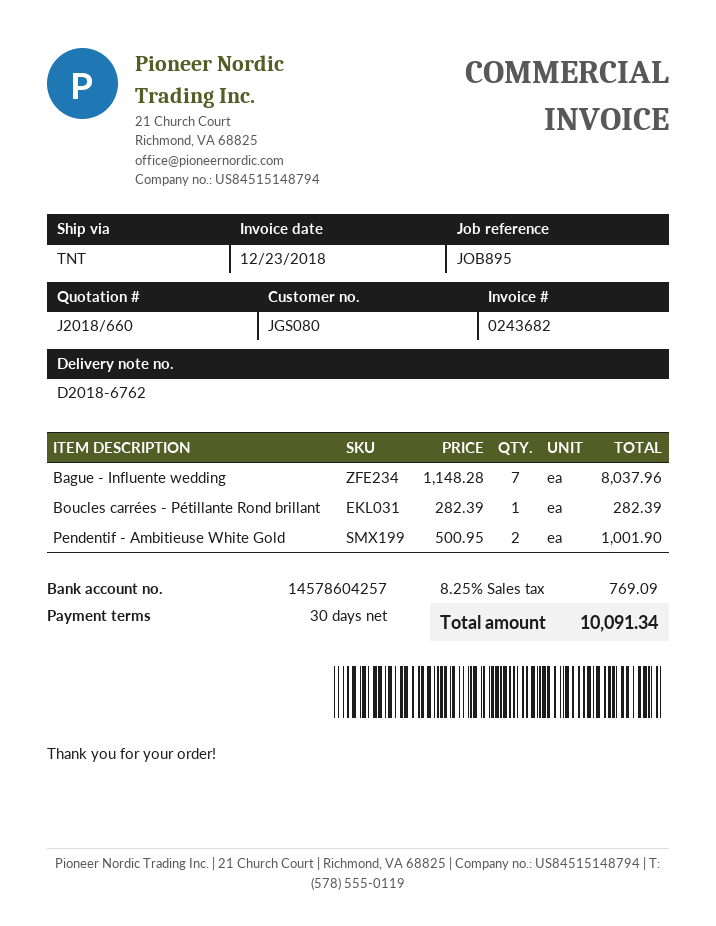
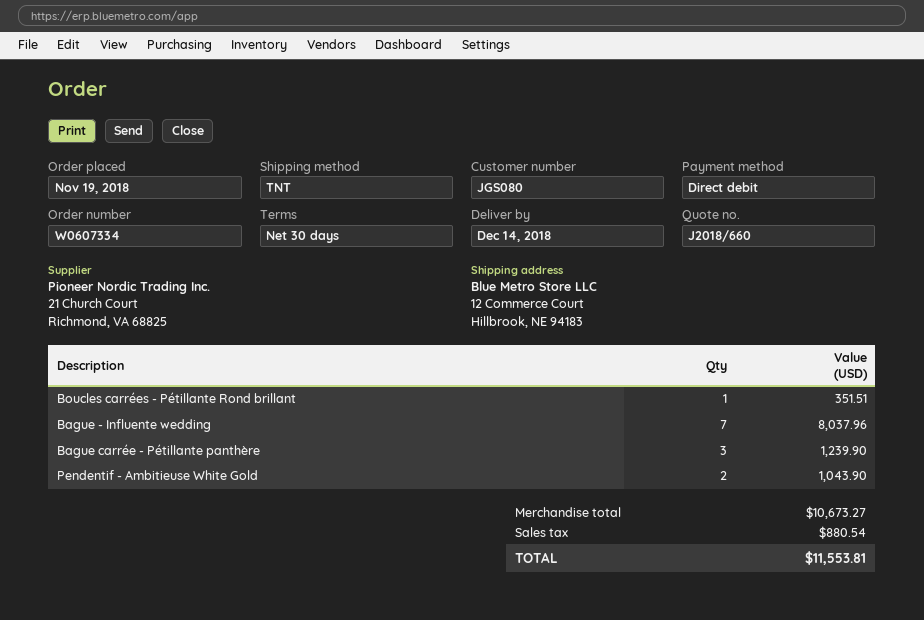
Boucles carrées - Pétillante Rond brillant: 1 for 282.39 -> 1 for 351.51
Pendentif - Ambitieuse White Gold: 2 for 1001.90 -> 2 for 1043.90
Bague carrée - Pétillante panthère: none -> 3 for 1239.90
tax: 769.09 -> 880.54
total: 10091.34 -> 11553.81

